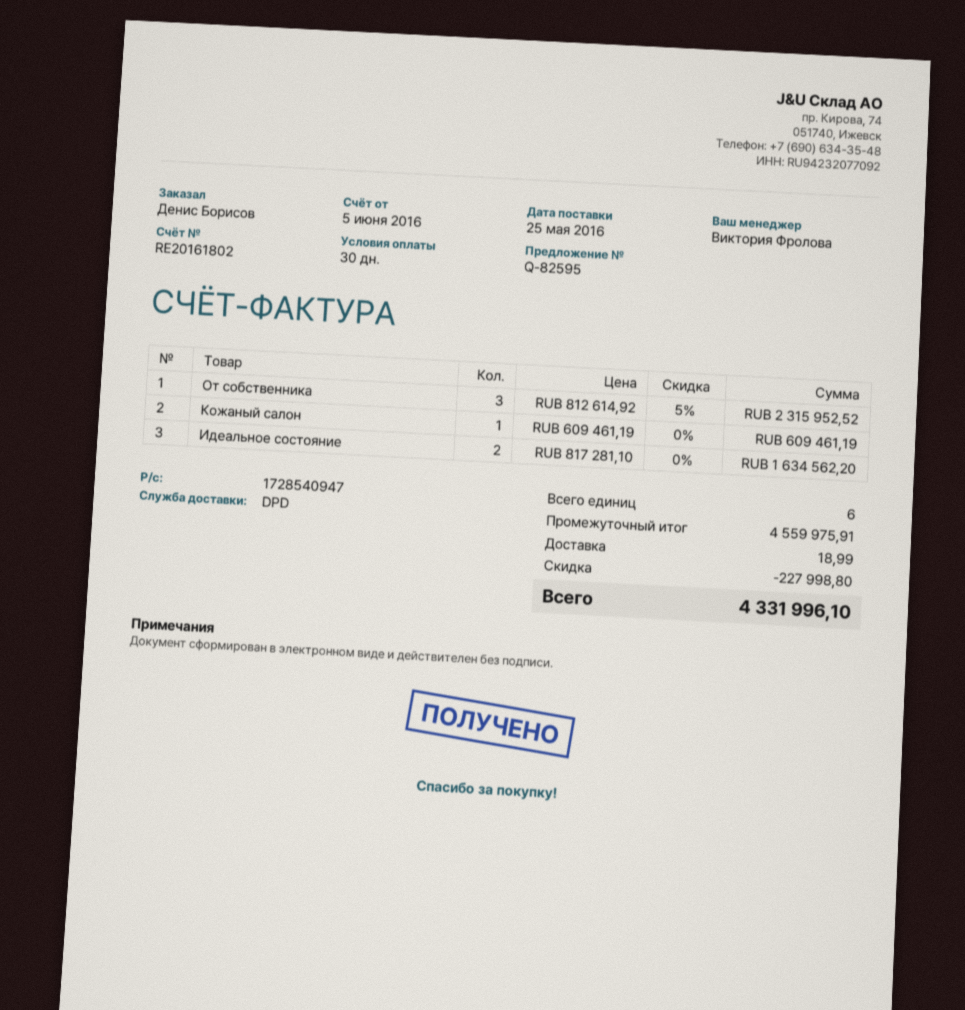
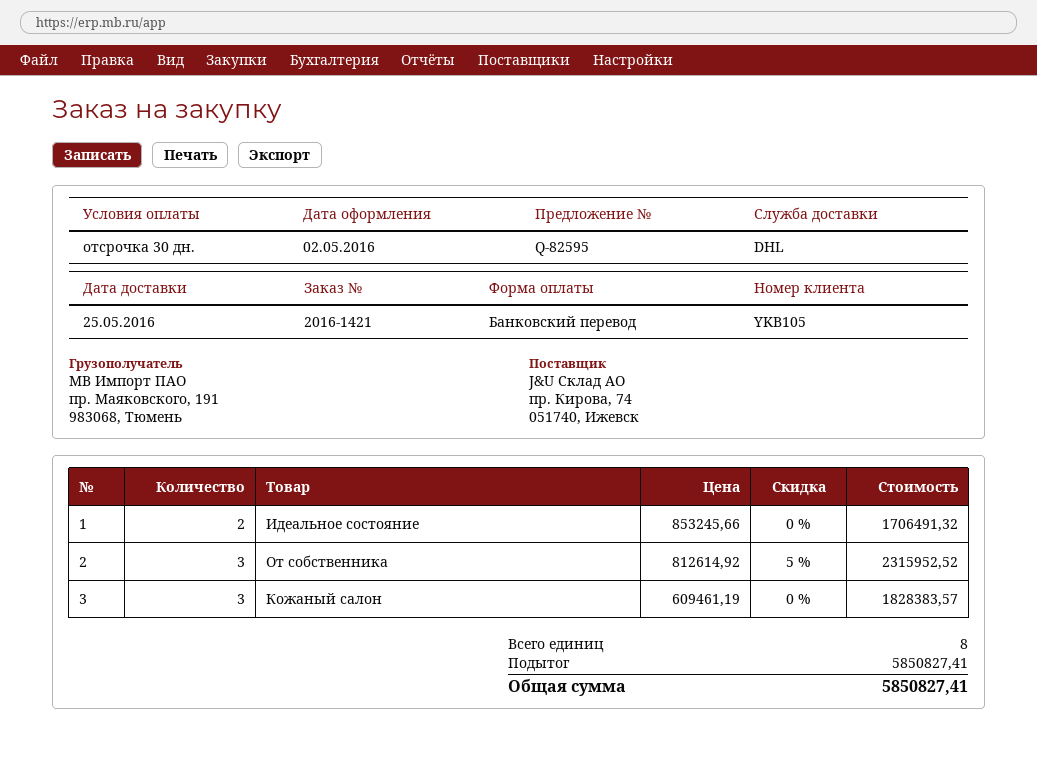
shipping method: DPD -> DHL
Кожаный салон: 1 x 609461.19 = 609461.19 -> 3 x 609461.19 = 1828383.57
Идеальное состояние: 2 x 817281.10 = 1634562.20 -> 2 x 853245.66 = 1706491.32
total quantity: 6 -> 8
subtotal: 4559975.91 -> 5850827.41
discount: 227998.80 -> none
shipping: 18.99 -> none
total: 4331996.10 -> 5850827.41

